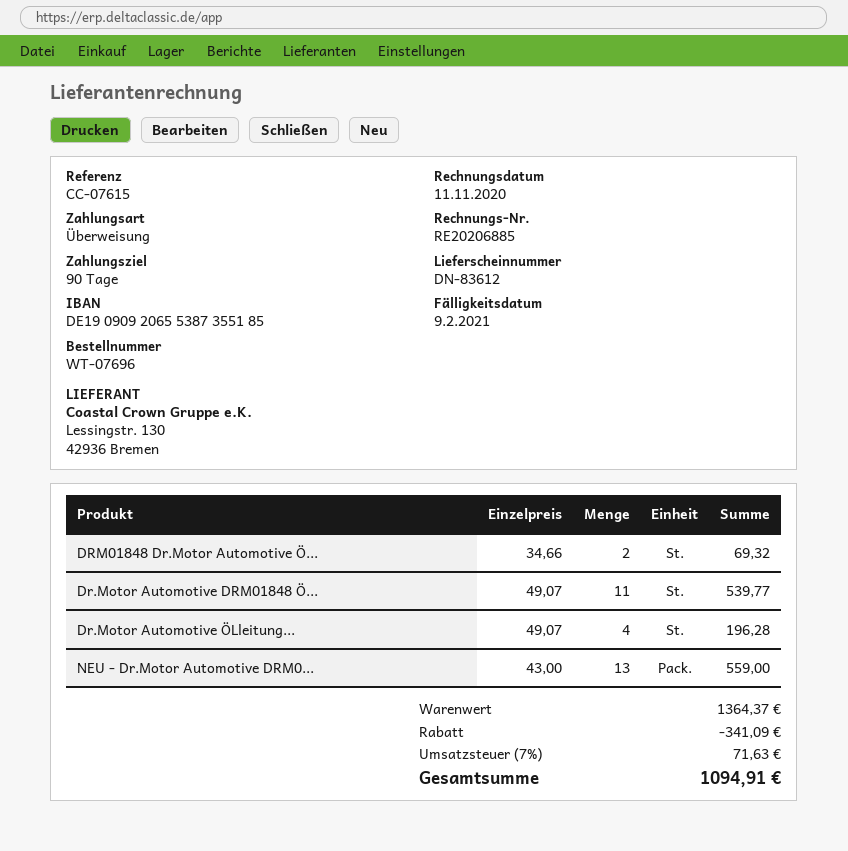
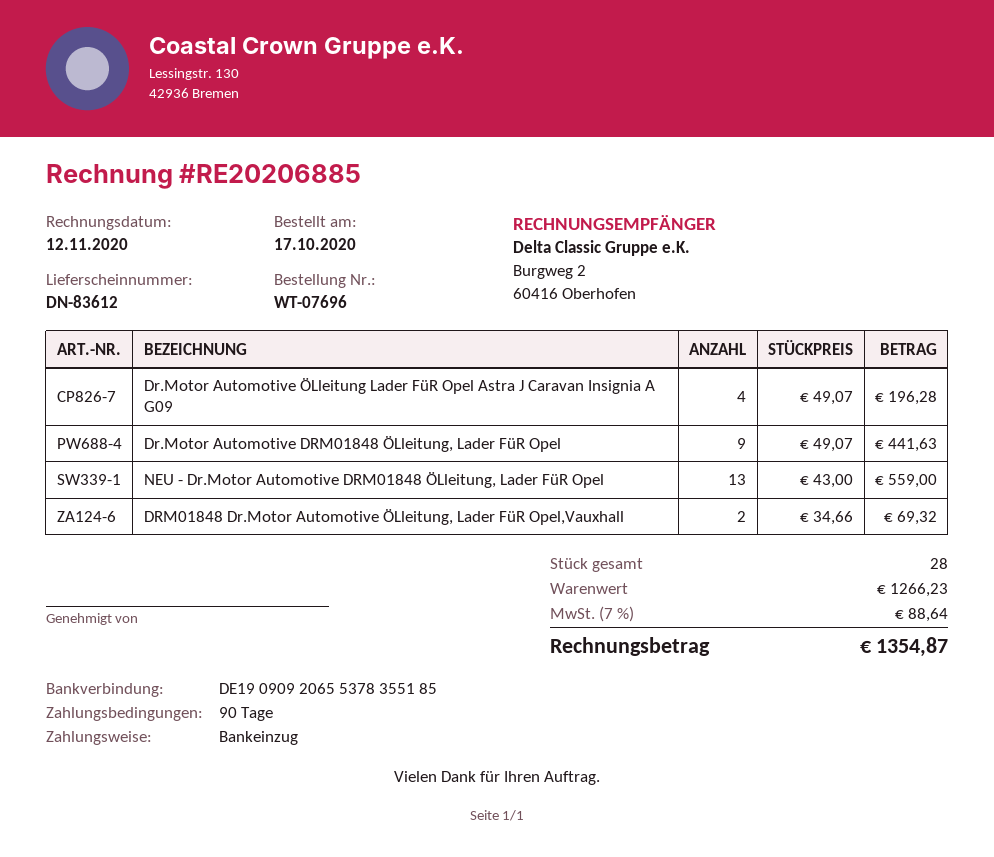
invoice date: 2020-11-11 -> 2020-11-12
payment method: bank transfer -> direct debit
bank account: DE19090920655387355185 -> DE19090920655378355185
Dr.Motor Automotive DRM01848 Ö...: 11 x 49.07 = 539.77 -> 9 x 49.07 = 441.63
subtotal: 1364.37 -> 1266.23
discount: 341.09 -> none
tax: 7% = 71.63 -> 7% = 88.64
total: 1094.91 -> 1354.87

